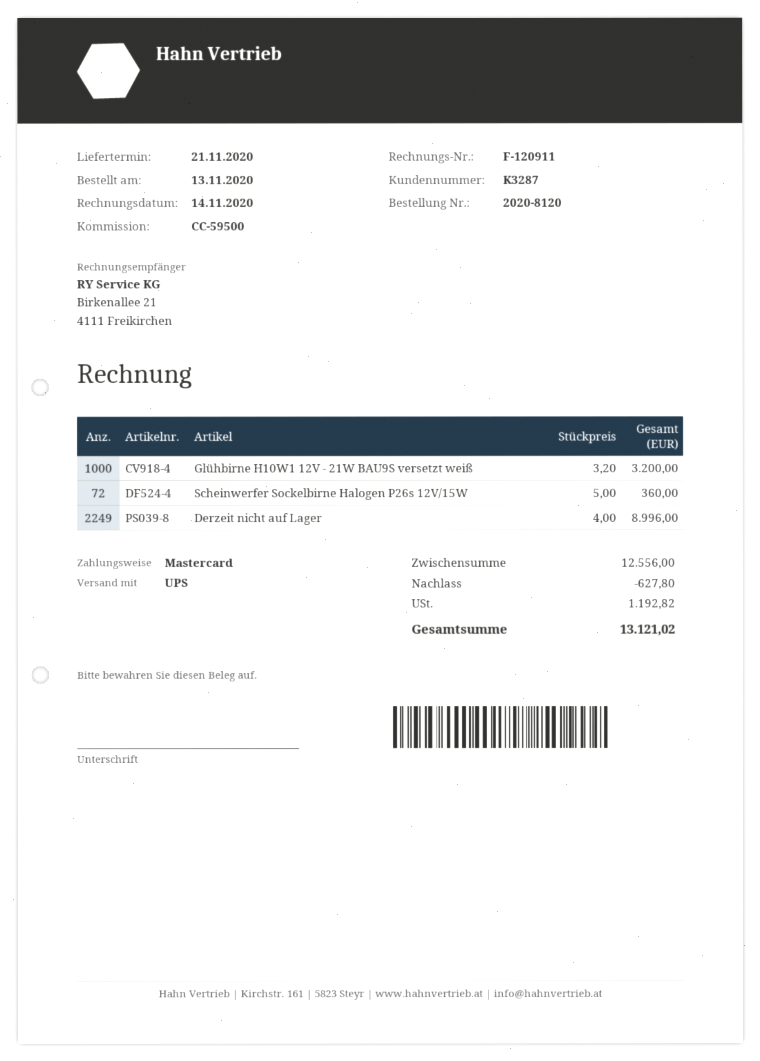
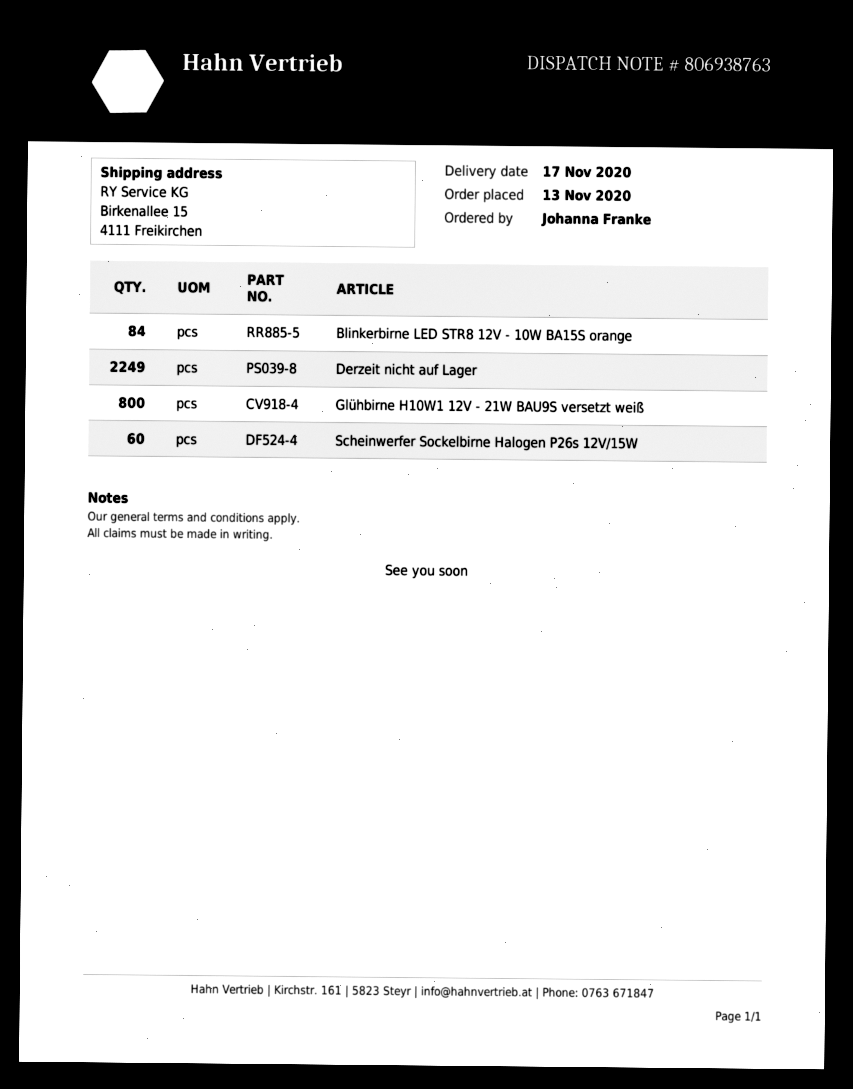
delivery date: 2020-11-21 -> 2020-11-17
Glühbirne H10W1 12V - 21W BAU9S versetzt weiß: 1000 -> 800
Scheinwerfer Sockelbirne Halogen P26s 12V/15W: 72 -> 60
Blinkerbirne LED STR8 12V - 10W BA15S orange: none -> 84

